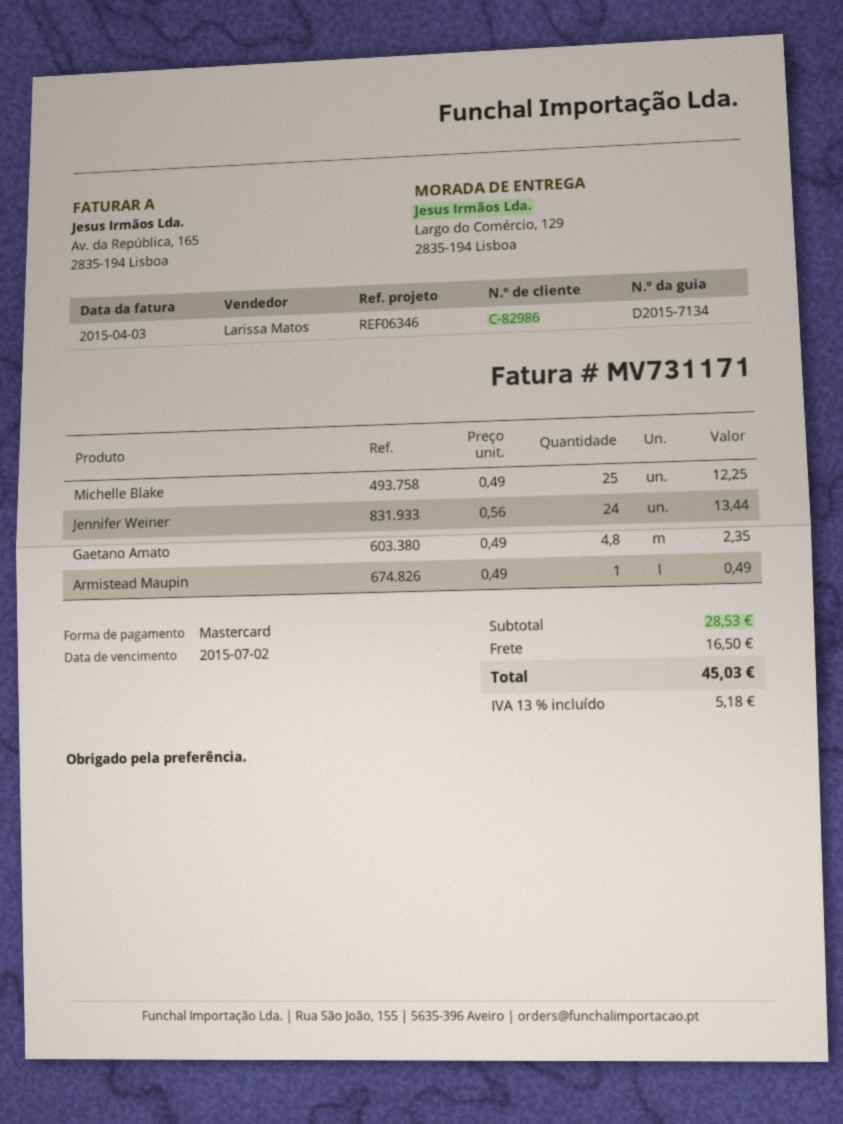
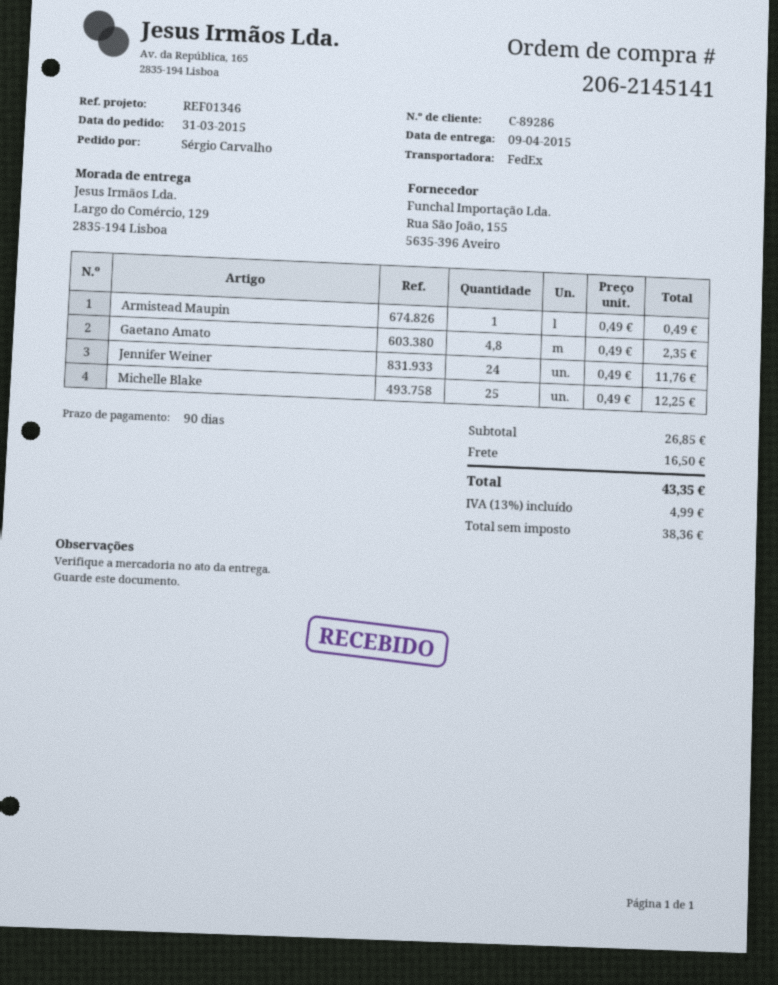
customer number: C-82986 -> C-89286
reference: REF06346 -> REF01346
Jennifer Weiner: 24 x 0.56 = 13.44 -> 24 x 0.49 = 11.76
subtotal: 28.53 -> 26.85
tax: 13% = 5.18 -> 13% = 4.99
total: 45.03 -> 43.35

